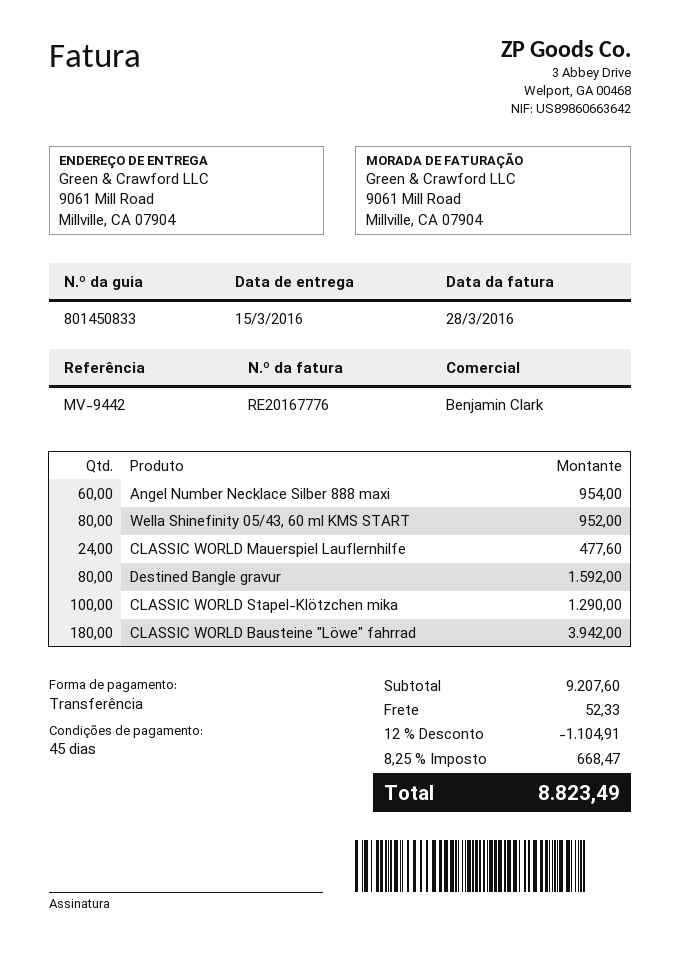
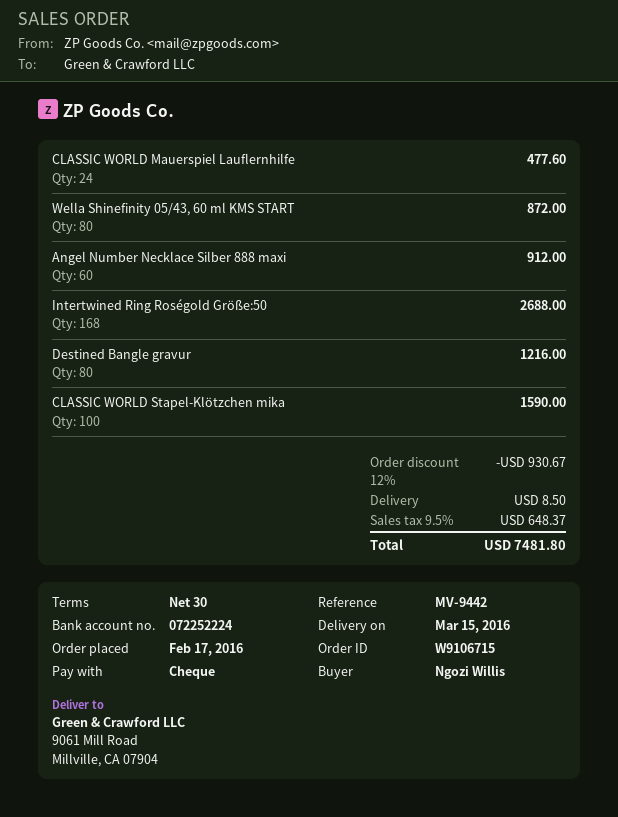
payment terms: 45 days -> 30 days
payment method: bank transfer -> cheque
Angel Number Necklace Silber 888 maxi: 60 for 954.00 -> 60 for 912.00
Wella Shinefinity 05/43, 60 ml KMS START: 80 for 952.00 -> 80 for 872.00
Destined Bangle gravur: 80 for 1592.00 -> 80 for 1216.00
CLASSIC WORLD Stapel-Klötzchen mika: 100 for 1290.00 -> 100 for 1590.00
CLASSIC WORLD Bausteine "Löwe" fahrrad: 180 for 3942.00 -> none
Intertwined Ring Roségold Größe:50: none -> 168 for 2688.00
discount: 12% = 1104.91 -> 12% = 930.67
shipping: 52.33 -> 8.50
tax: 8.25% = 668.47 -> 9.5% = 648.37
total: 8823.49 -> 7481.80

